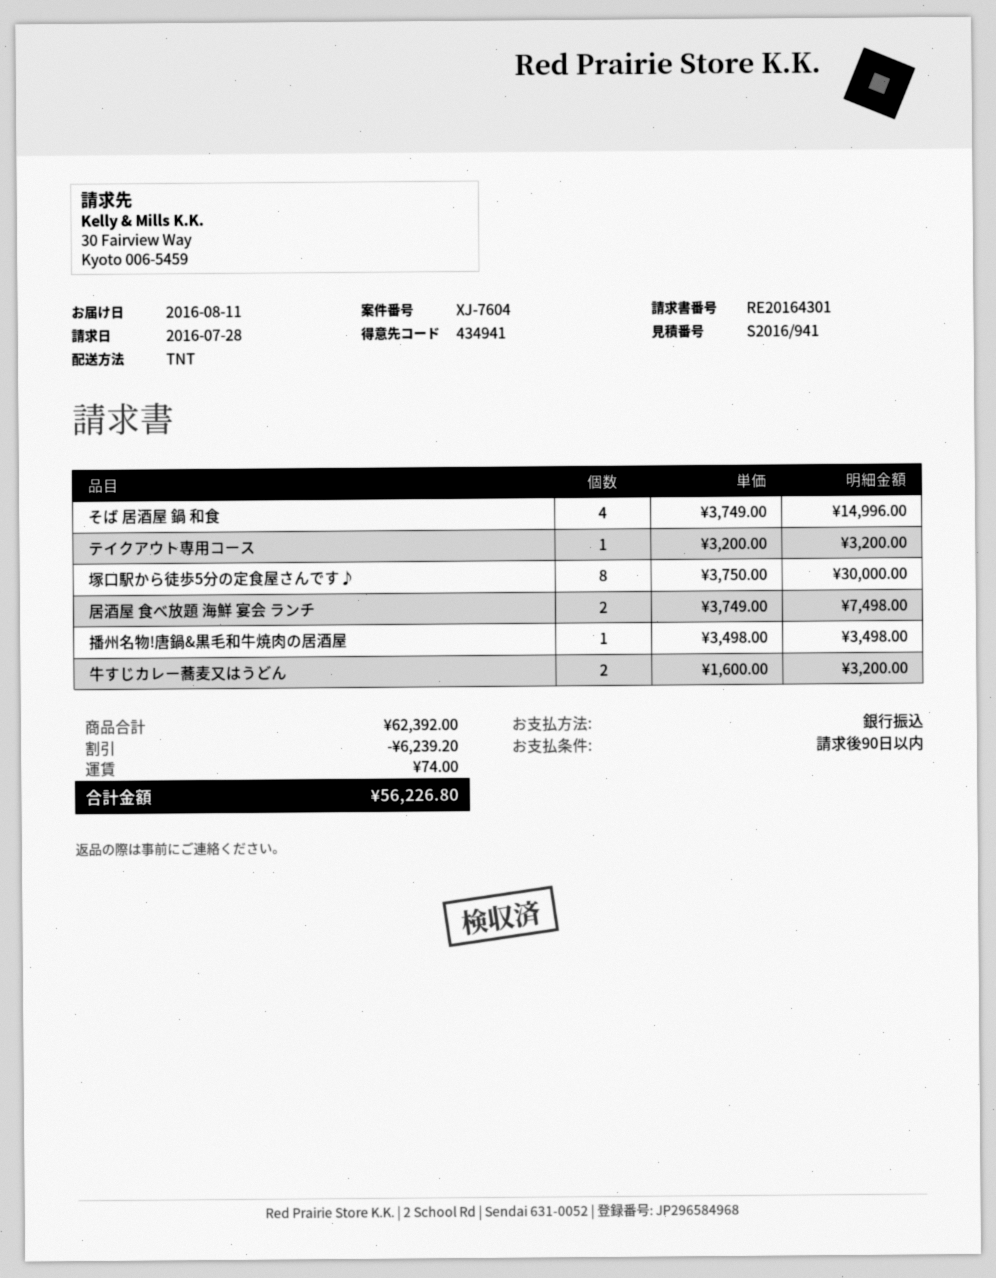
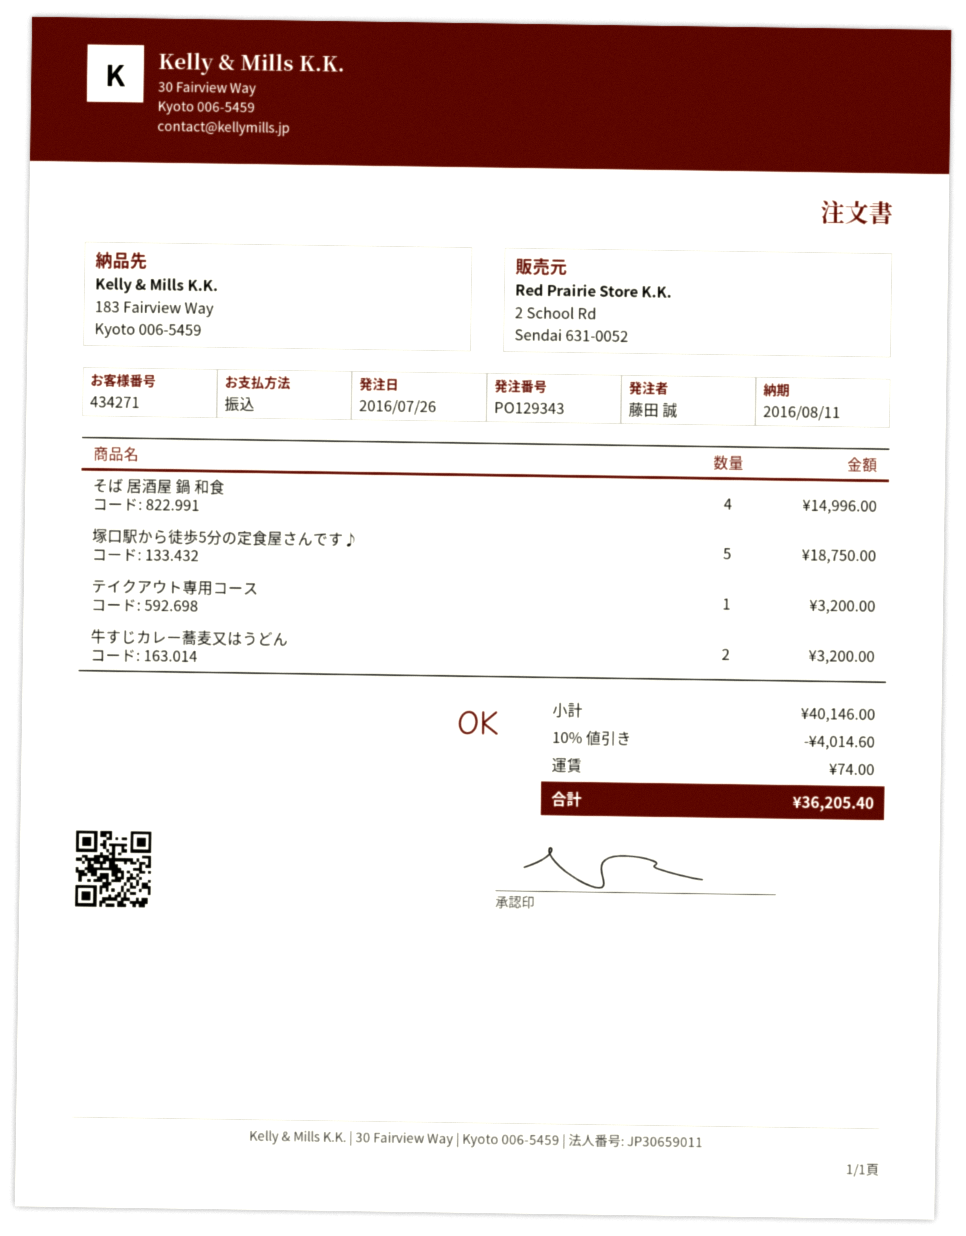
customer number: 434941 -> 434271
塚口駅から徒歩5分の定食屋さんです♪: 8 for 30000.00 -> 5 for 18750.00
居酒屋 食べ放題 海鮮 宴会 ランチ: 2 for 7498.00 -> none
播州名物!唐鍋&黒毛和牛焼肉の居酒屋: 1 for 3498.00 -> none
subtotal: 62392.00 -> 40146.00
discount: 6239.20 -> 4014.60
total: 56226.80 -> 36205.40

